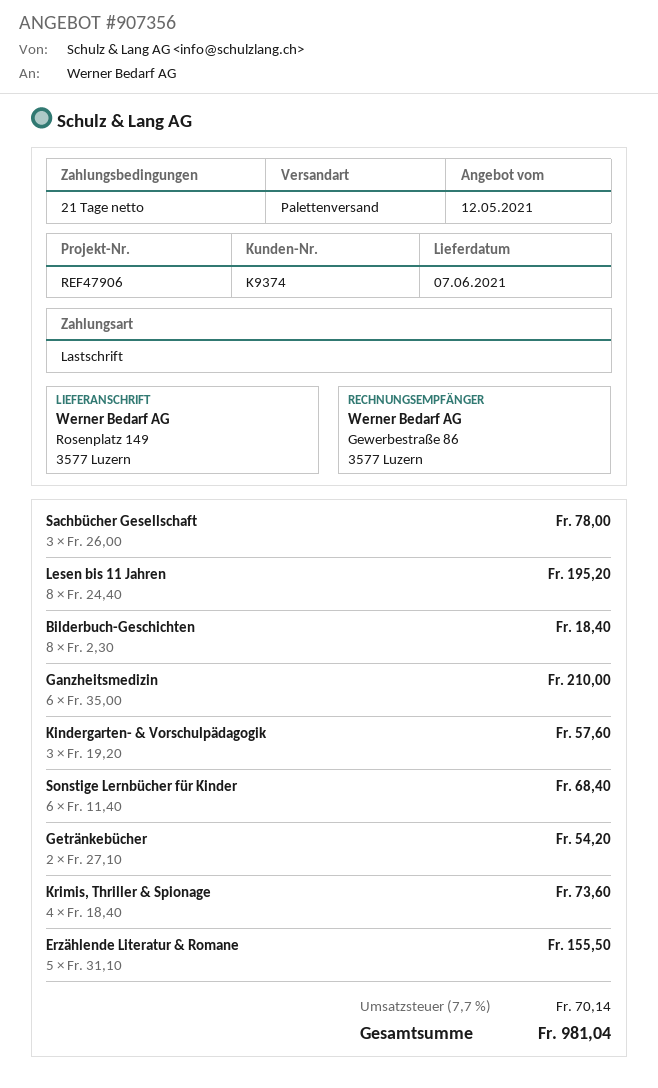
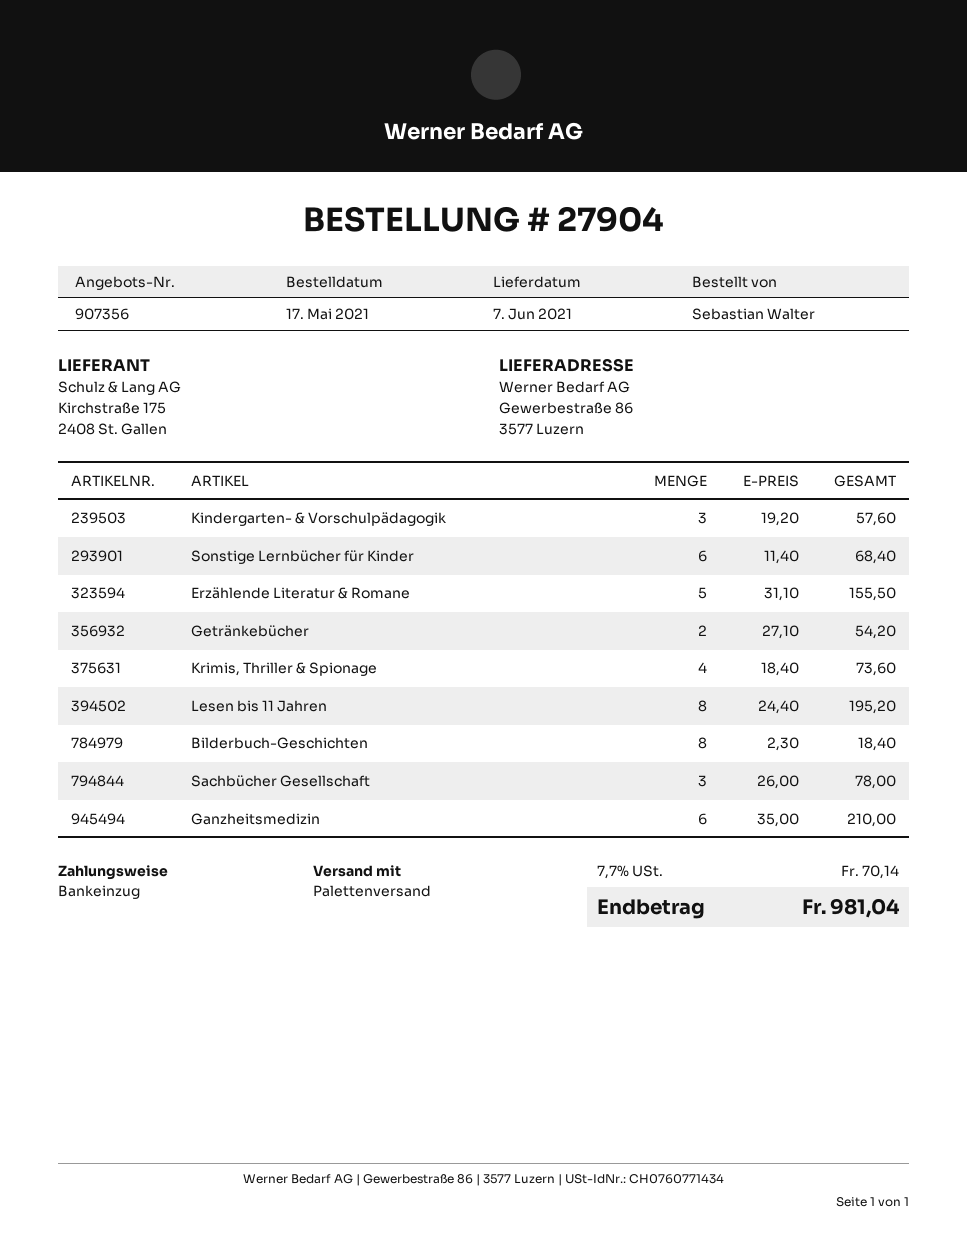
ship to: Rosenplatz 149, 3577 Luzern -> Gewerbestraße 86, 3577 Luzern

